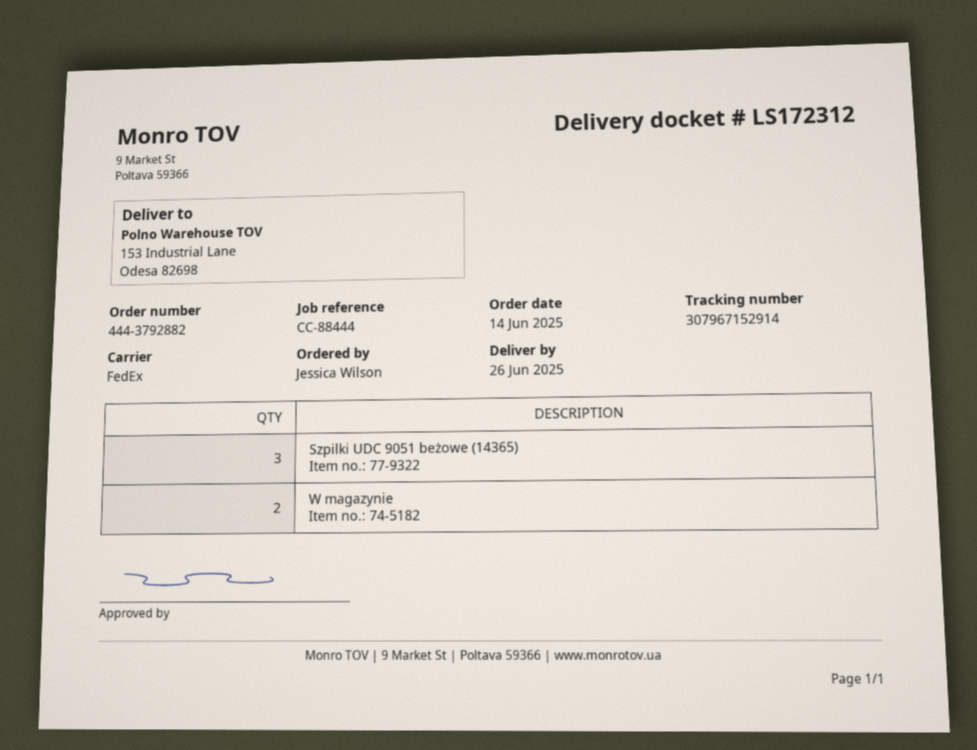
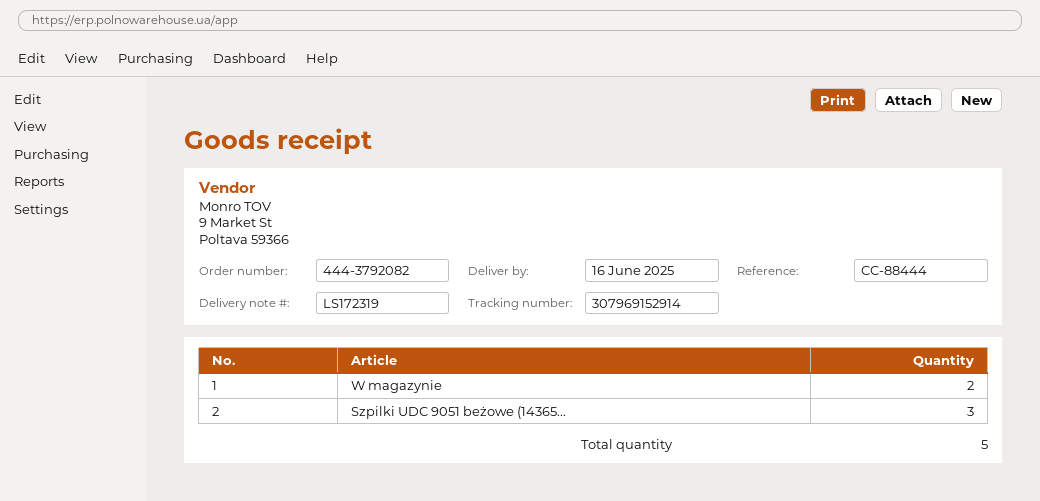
order number: 444-3792882 -> 444-3792082
delivery note number: LS172312 -> LS172319
delivery date: 2025-06-26 -> 2025-06-16
tracking number: 307967152914 -> 307969152914

